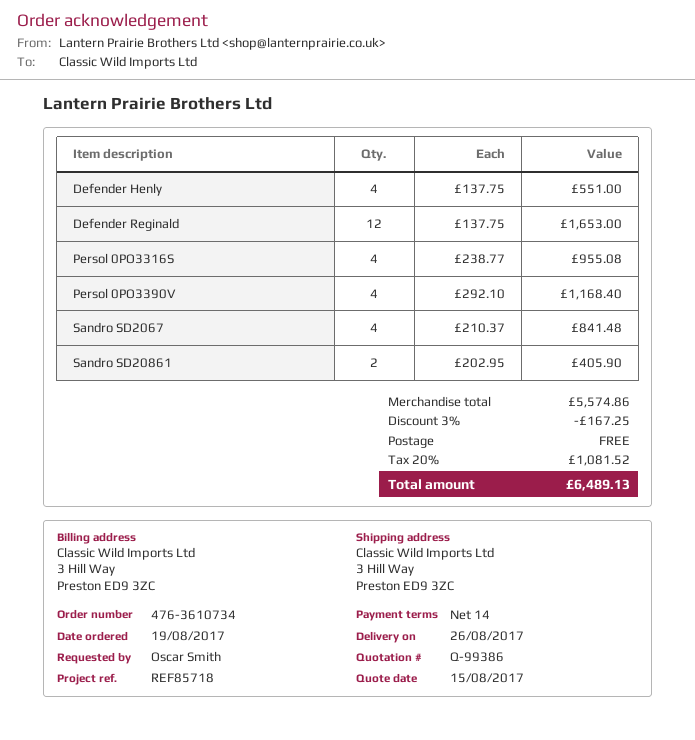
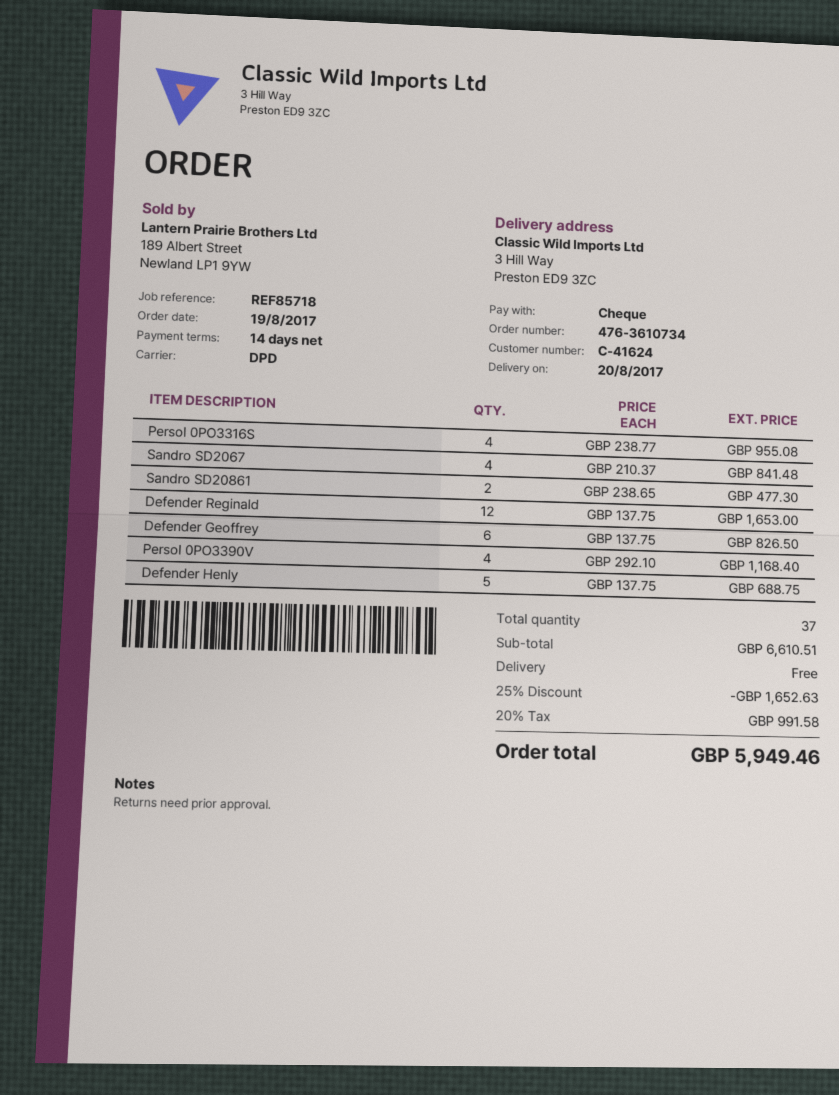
delivery date: 2017-08-26 -> 2017-08-20
Defender Henly: 4 x 137.75 = 551.00 -> 5 x 137.75 = 688.75
Sandro SD20861: 2 x 202.95 = 405.90 -> 2 x 238.65 = 477.30
Defender Geoffrey: none -> 6 x 137.75 = 826.50
subtotal: 5574.86 -> 6610.51
discount: 3% = 167.25 -> 25% = 1652.63
tax: 20% = 1081.52 -> 20% = 991.58
total: 6489.13 -> 5949.46

